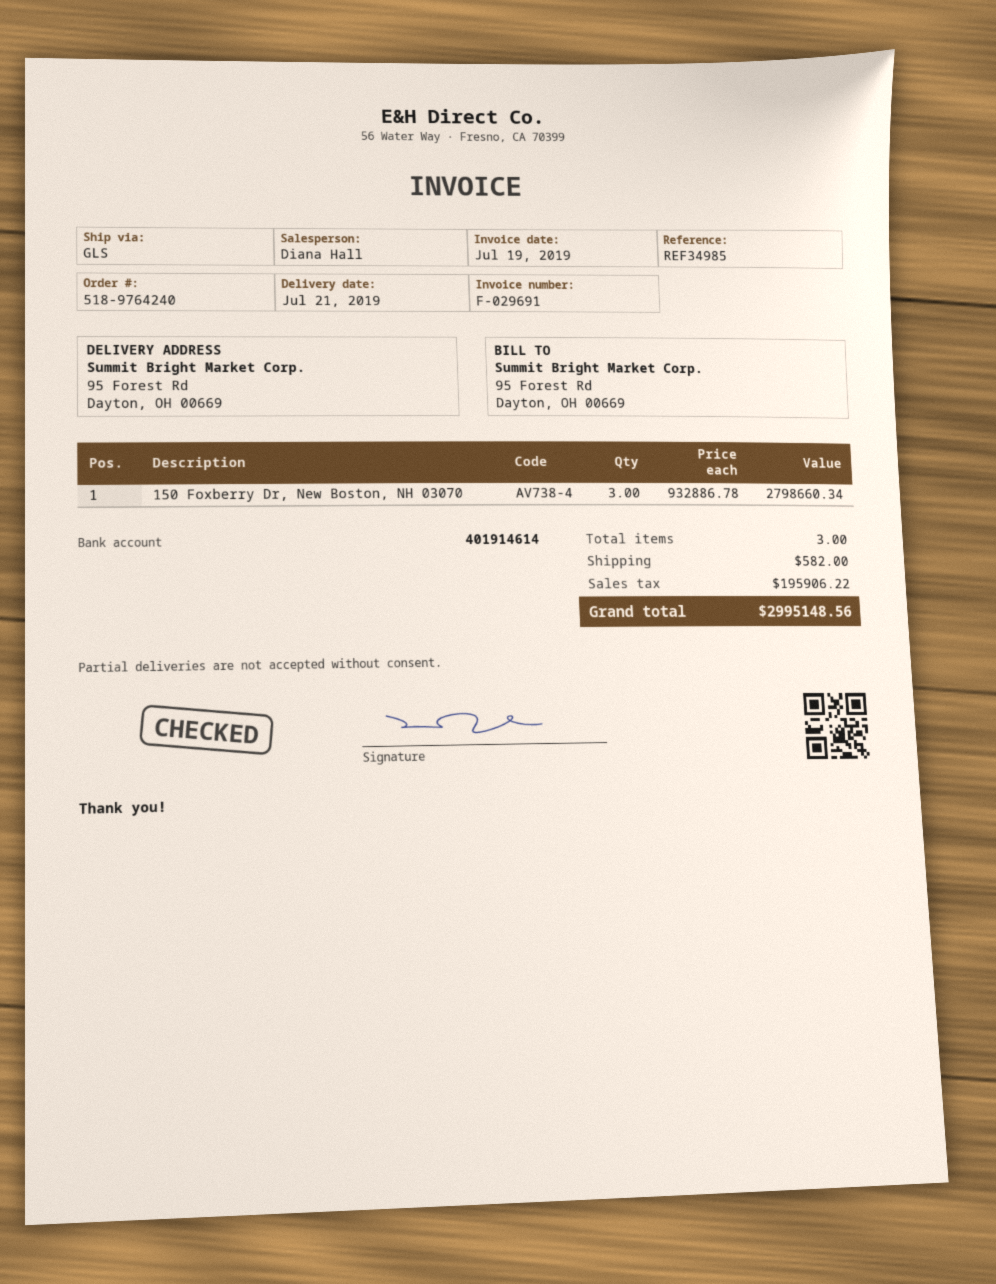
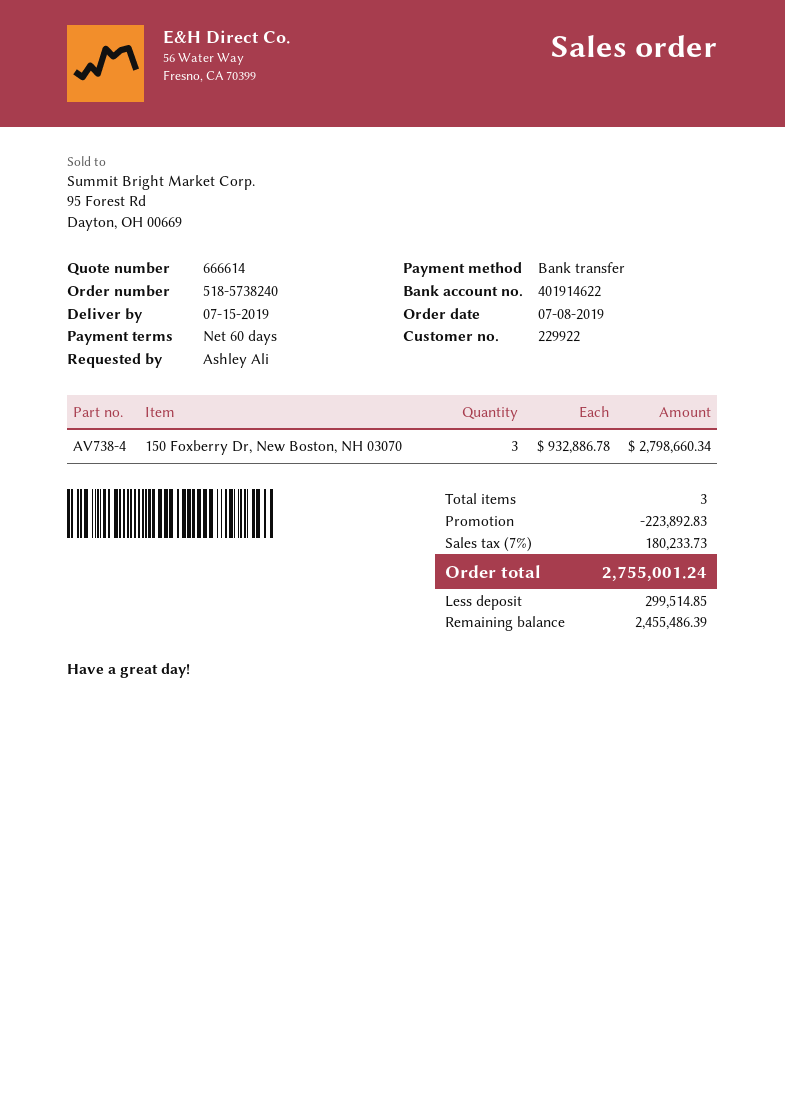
order number: 518-9764240 -> 518-5738240
delivery date: 2019-07-21 -> 2019-07-15
bank account: 401914614 -> 401914622
discount: none -> 223892.83
shipping: 582.00 -> none
tax: 195906.22 -> 180233.73
total: 2995148.56 -> 2755001.24

